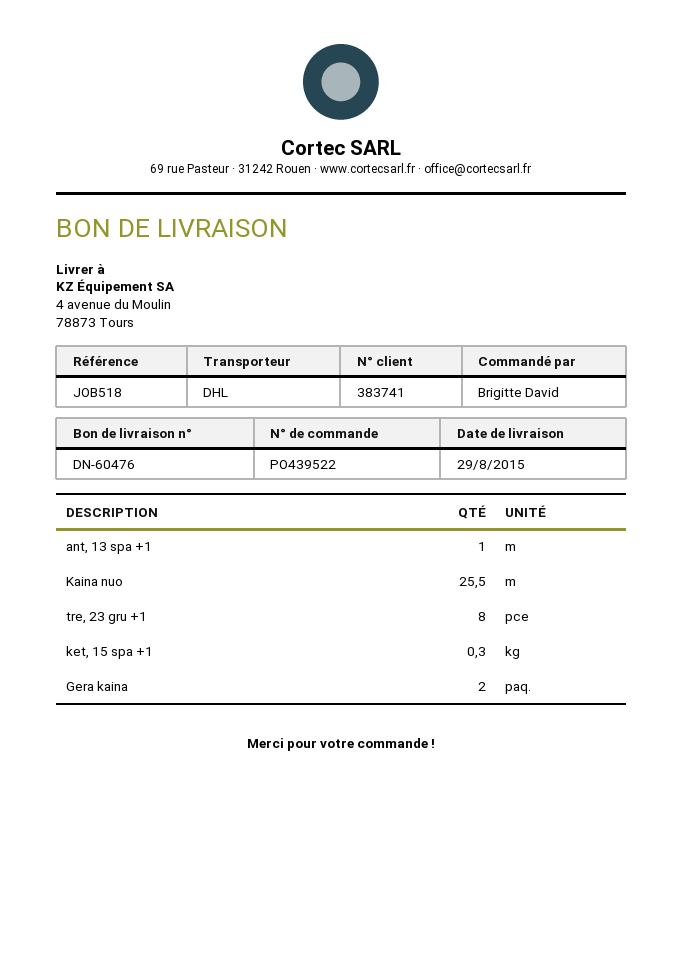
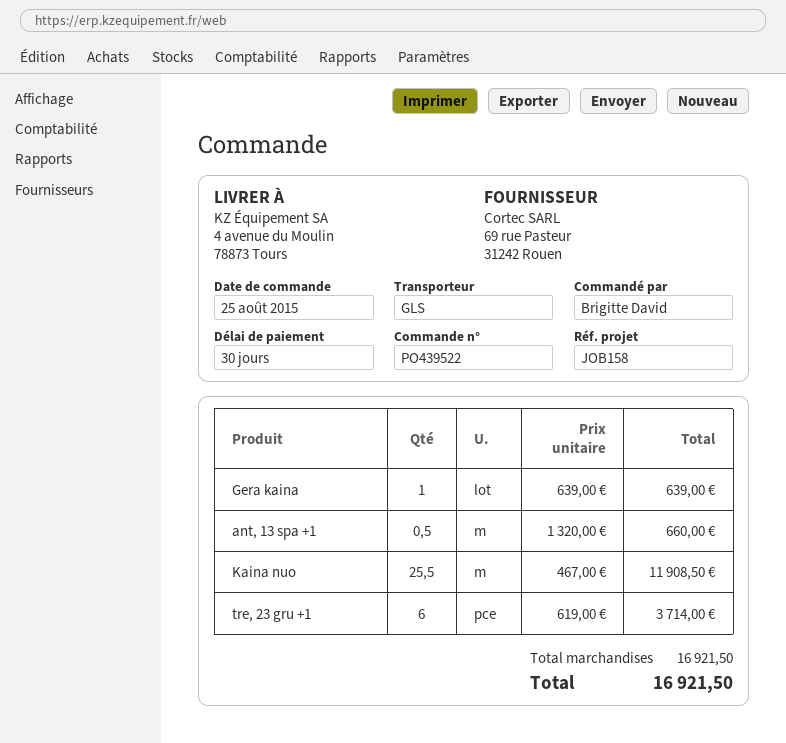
reference: JOB518 -> JOB158
shipping method: DHL -> GLS
ant, 13 spa +1: 1 -> 0.5
tre, 23 gru +1: 8 -> 6
ket, 15 spa +1: 0.3 -> none
Gera kaina: 2 -> 1

